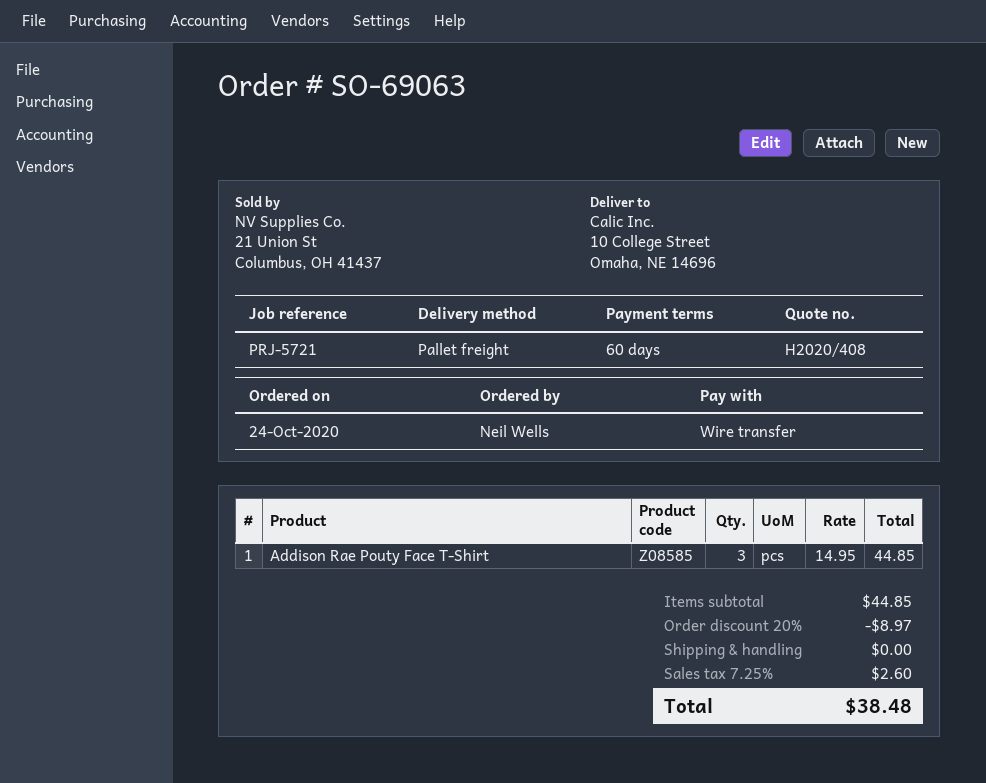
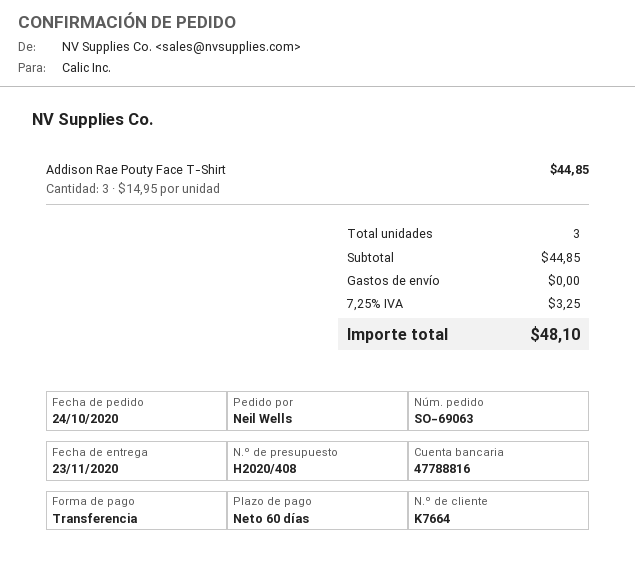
discount: 20% = 8.97 -> none
tax: 7.25% = 2.60 -> 7.25% = 3.25
total: 38.48 -> 48.10

